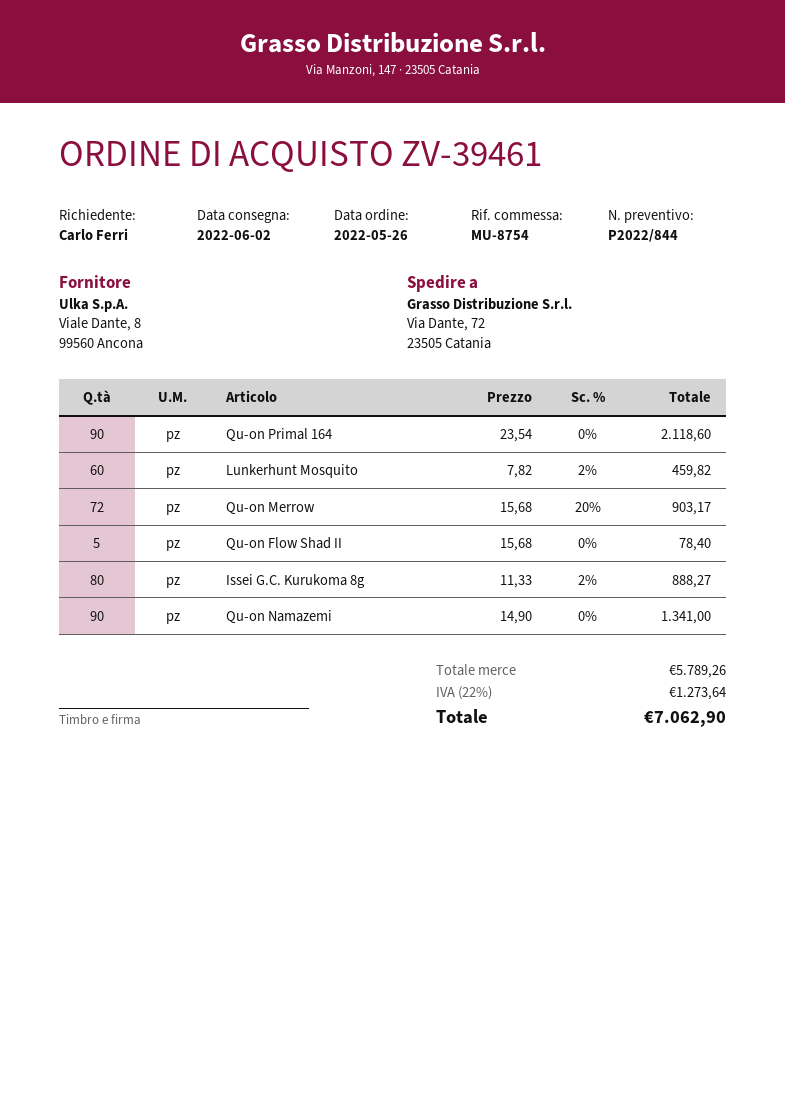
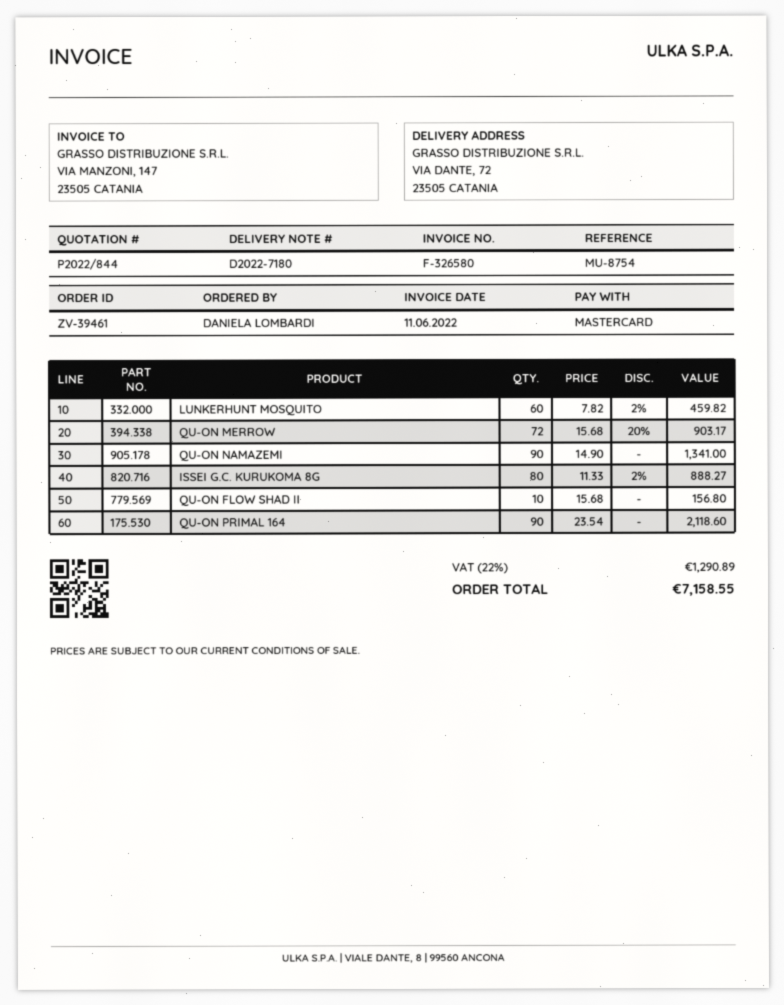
ordered by: Carlo Ferri -> DANIELA LOMBARDI
Qu-on Flow Shad II: 5 x 15.68 = 78.40 -> 10 x 15.68 = 156.80
tax: 22% = 1273.64 -> 22% = 1290.89
total: 7062.90 -> 7158.55

